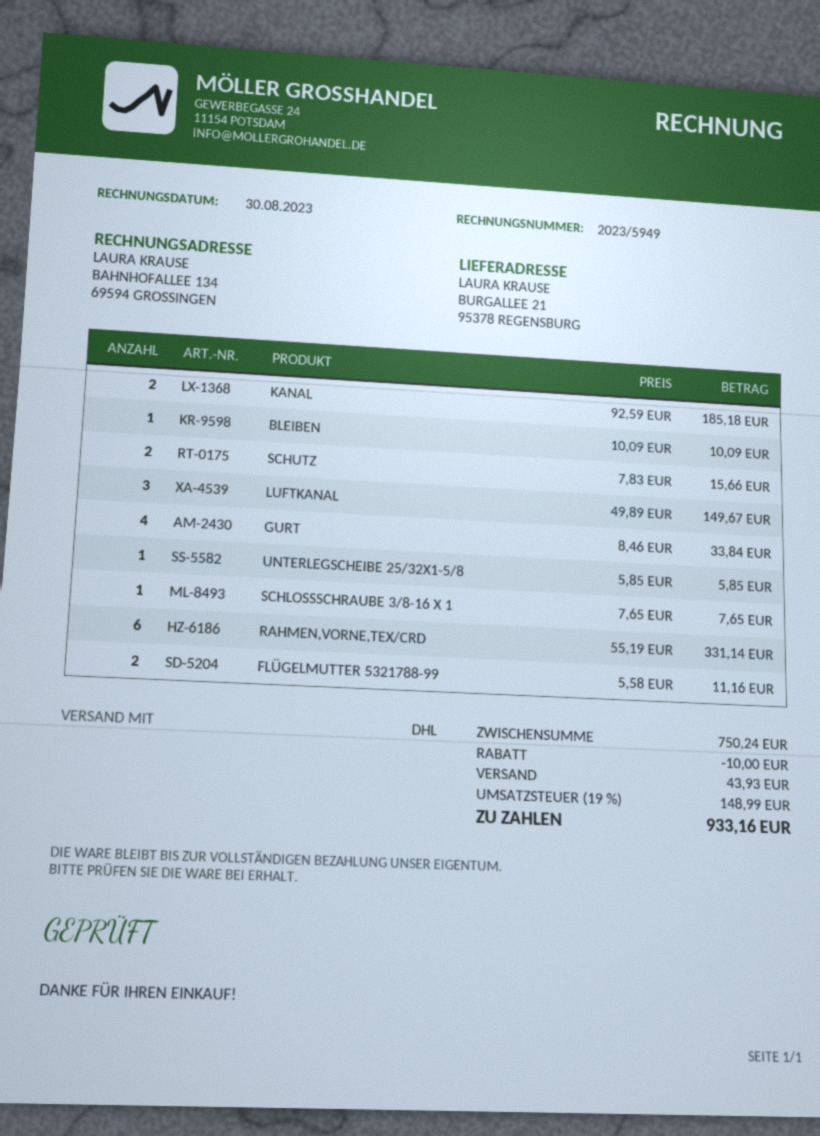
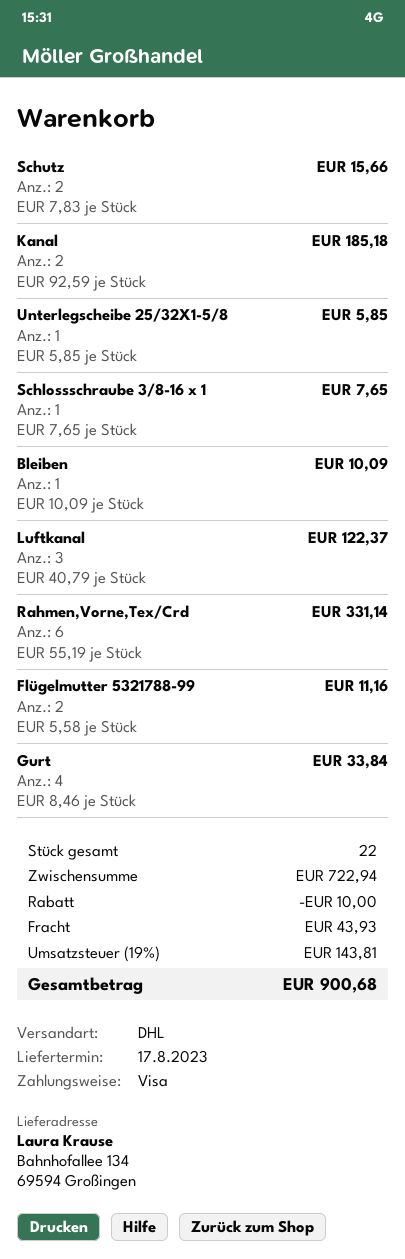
ship to: BURGALLEE 21, 95378 REGENSBURG -> Bahnhofallee 134, 69594 Großingen
LUFTKANAL: 3 x 49.89 = 149.67 -> 3 x 40.79 = 122.37
subtotal: 750.24 -> 722.94
tax: 19% = 148.99 -> 19% = 143.81
total: 933.16 -> 900.68

